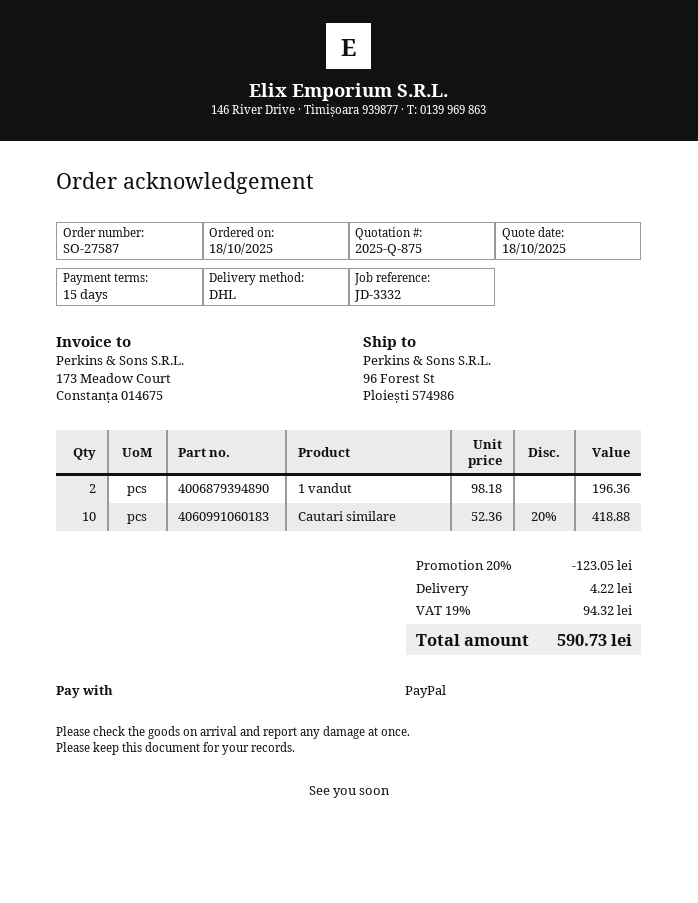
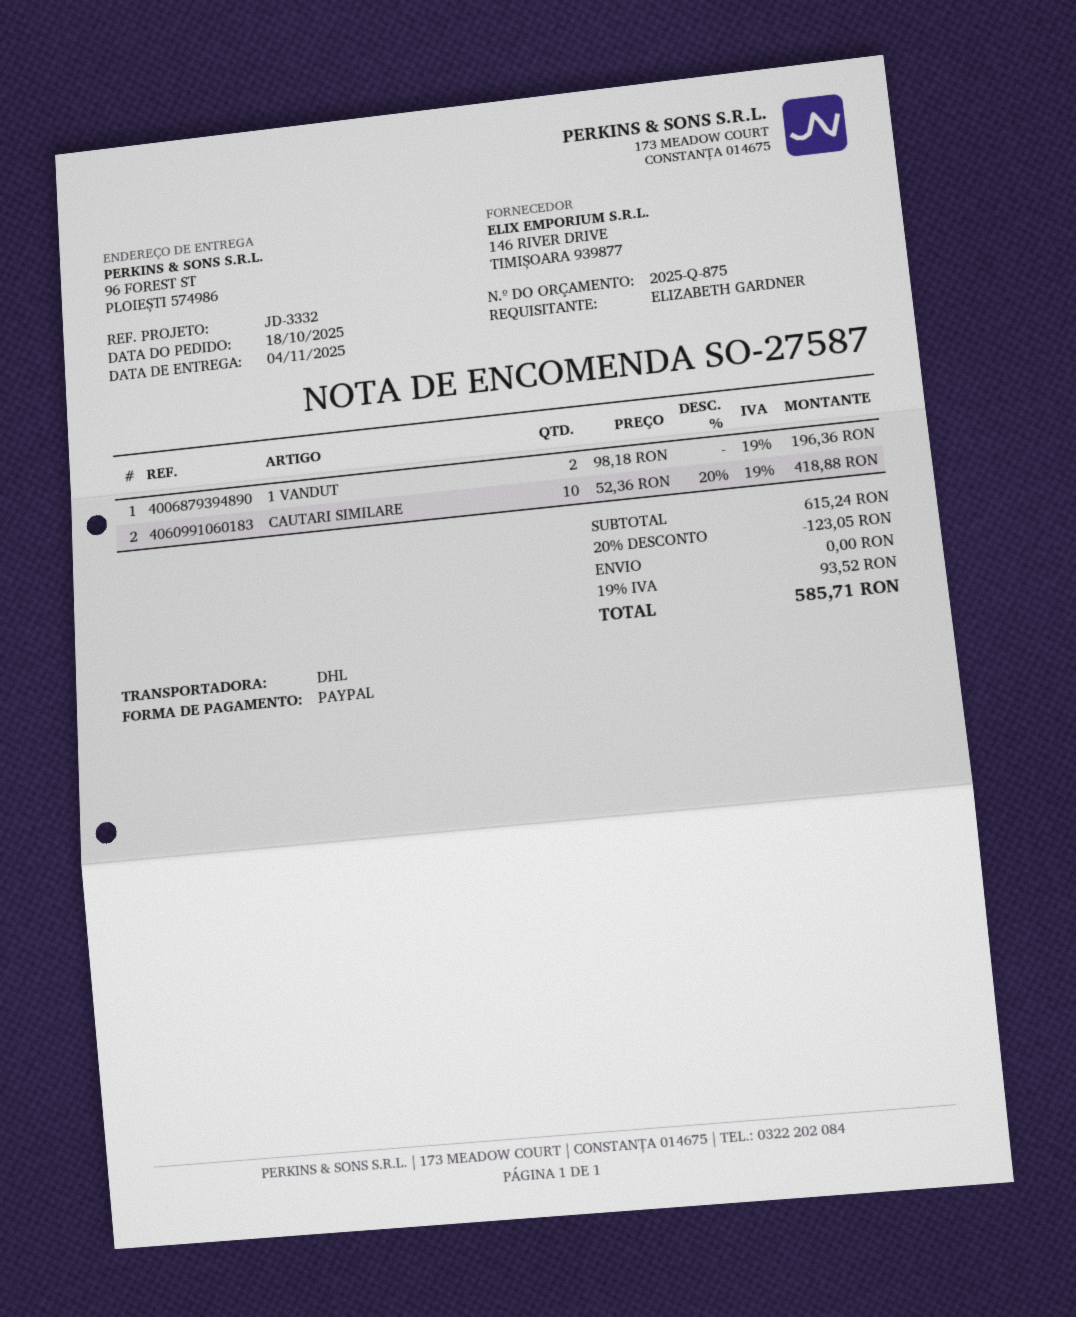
shipping: 4.22 -> 0.00
tax: 19% = 94.32 -> 19% = 93.52
total: 590.73 -> 585.71

